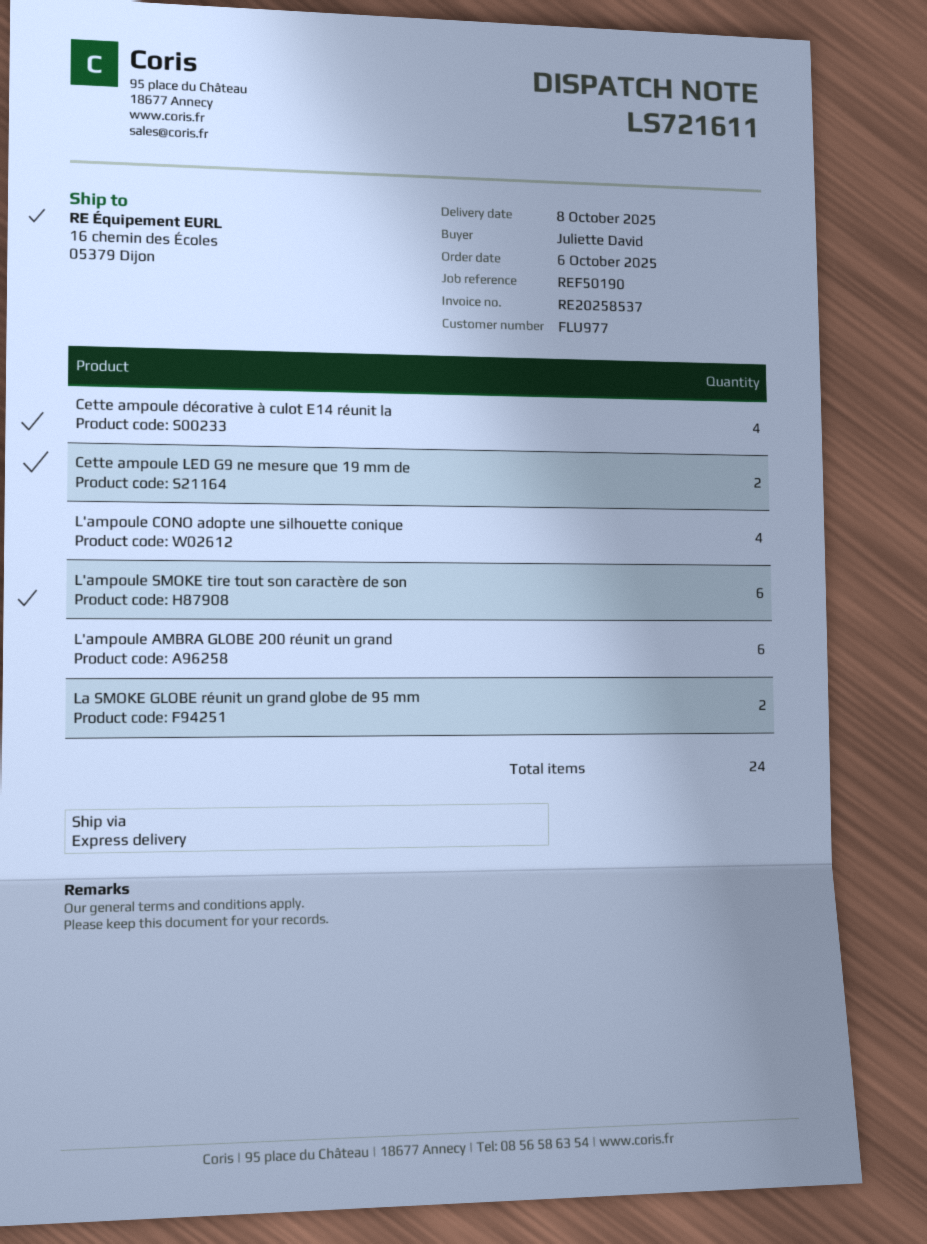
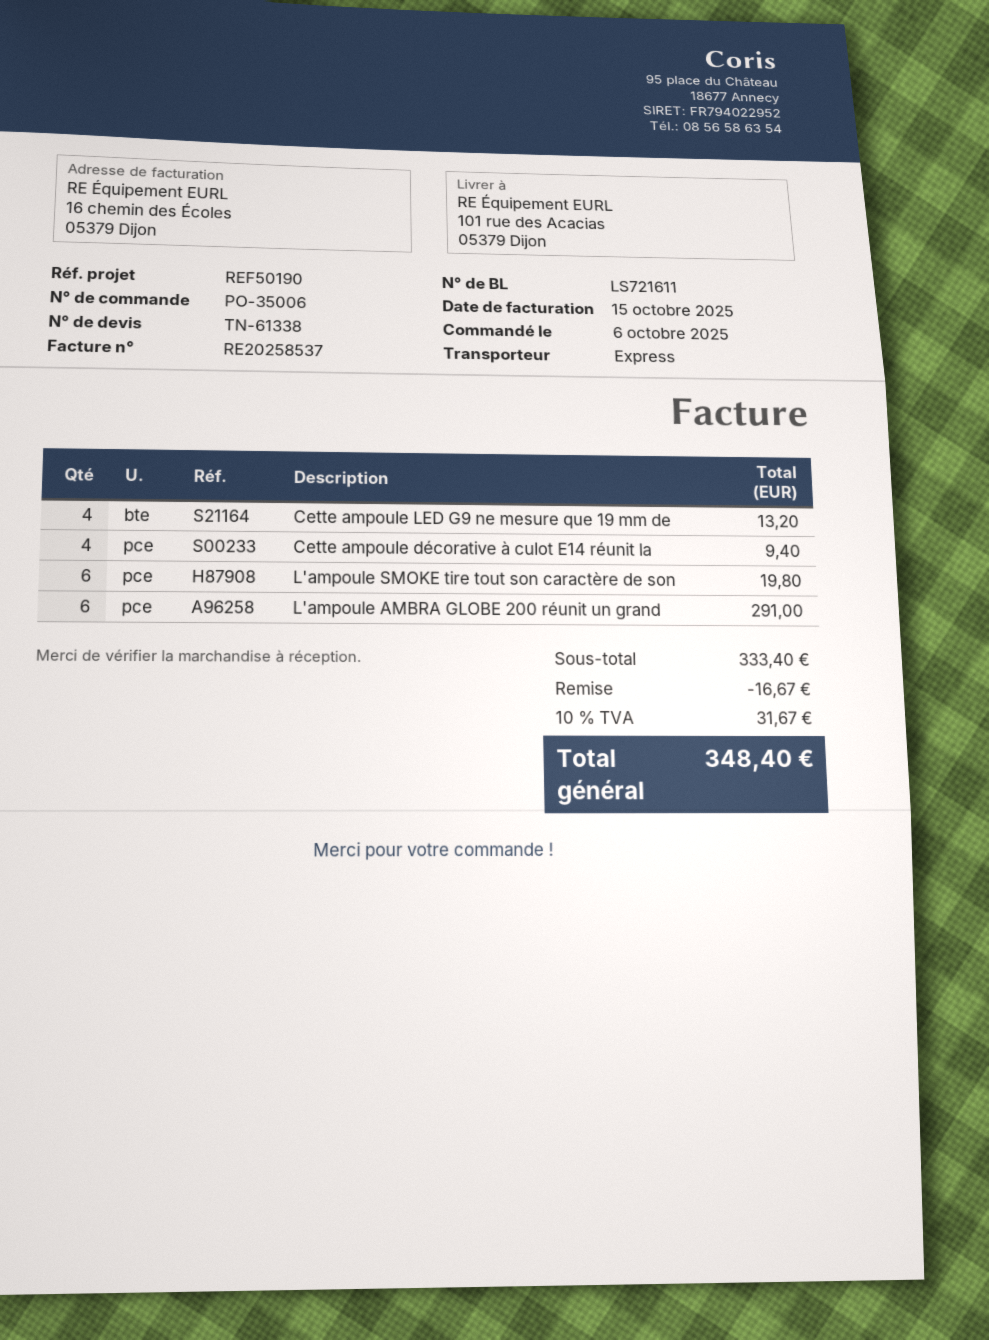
ship to: 16 chemin des Écoles, 05379 Dijon -> 101 rue des Acacias, 05379 Dijon
Cette ampoule LED G9 ne mesure que 19 mm de: 2 -> 4
L'ampoule CONO adopte une silhouette conique: 4 -> none
La SMOKE GLOBE réunit un grand globe de 95 mm: 2 -> none

